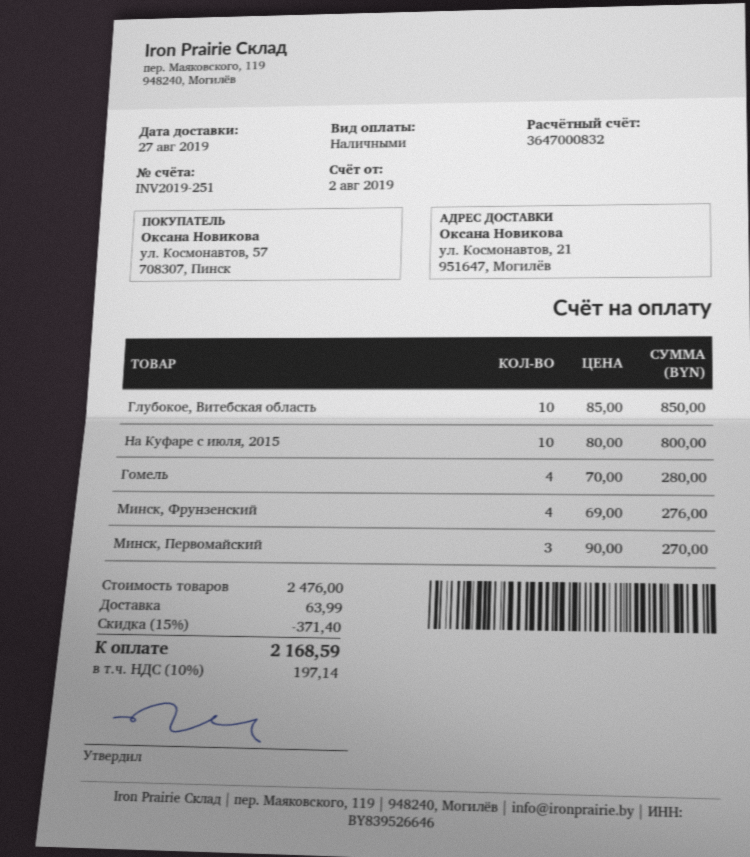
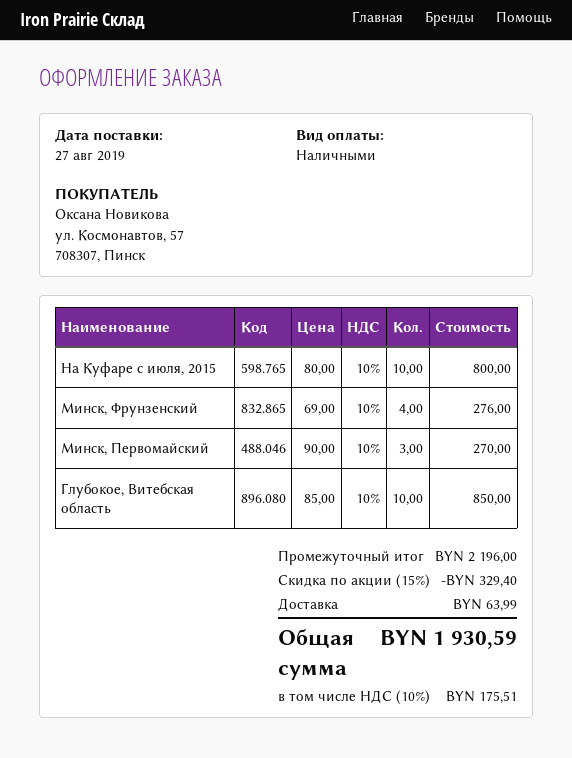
Гомель: 4 x 70.00 = 280.00 -> none
subtotal: 2476.00 -> 2196.00
discount: 15% = 371.40 -> 15% = 329.40
tax: 10% = 197.14 -> 10% = 175.51
total: 2168.59 -> 1930.59

